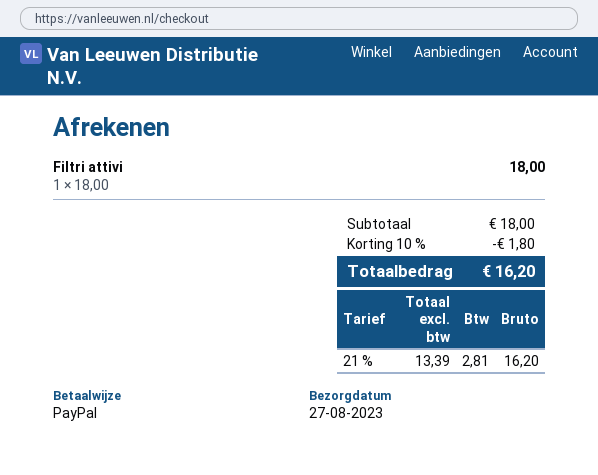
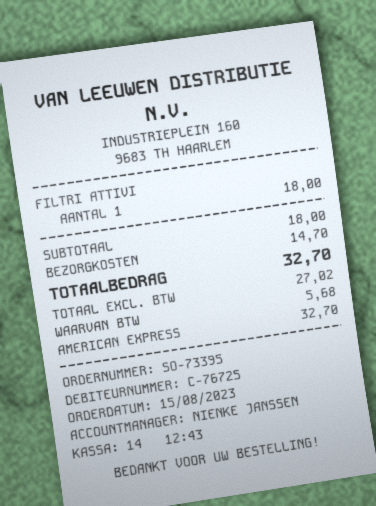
payment method: PayPal -> American Express
discount: 10% = 1.80 -> none
shipping: none -> 14.70
net: 13.39 -> 27.02
tax: 2.81 -> 5.68
total: 16.20 -> 32.70

